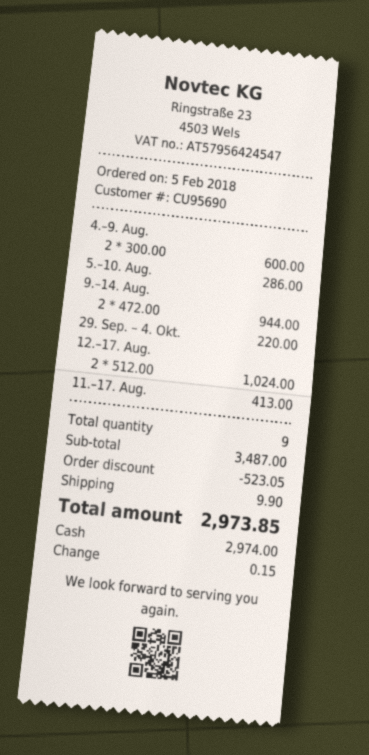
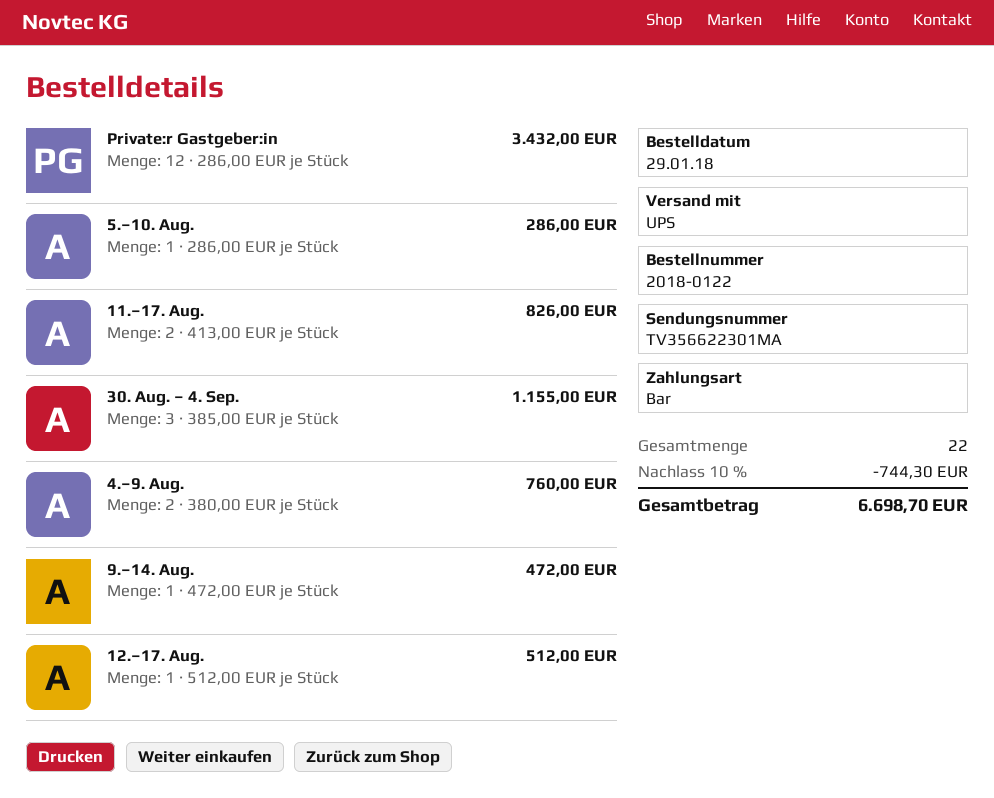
order date: 2018-02-05 -> 2018-01-29
4.–9. Aug.: 2 x 300.00 = 600.00 -> 2 x 380.00 = 760.00
9.–14. Aug.: 2 x 472.00 = 944.00 -> 1 x 472.00 = 472.00
29. Sep. – 4. Okt.: 1 x 220.00 = 220.00 -> none
12.–17. Aug.: 2 x 512.00 = 1024.00 -> 1 x 512.00 = 512.00
11.–17. Aug.: 1 x 413.00 = 413.00 -> 2 x 413.00 = 826.00
Private:r Gastgeber:in: none -> 12 x 286.00 = 3432.00
30. Aug. – 4. Sep.: none -> 3 x 385.00 = 1155.00
total quantity: 9 -> 22
discount: 523.05 -> 744.30
shipping: 9.90 -> none
total: 2973.85 -> 6698.70

